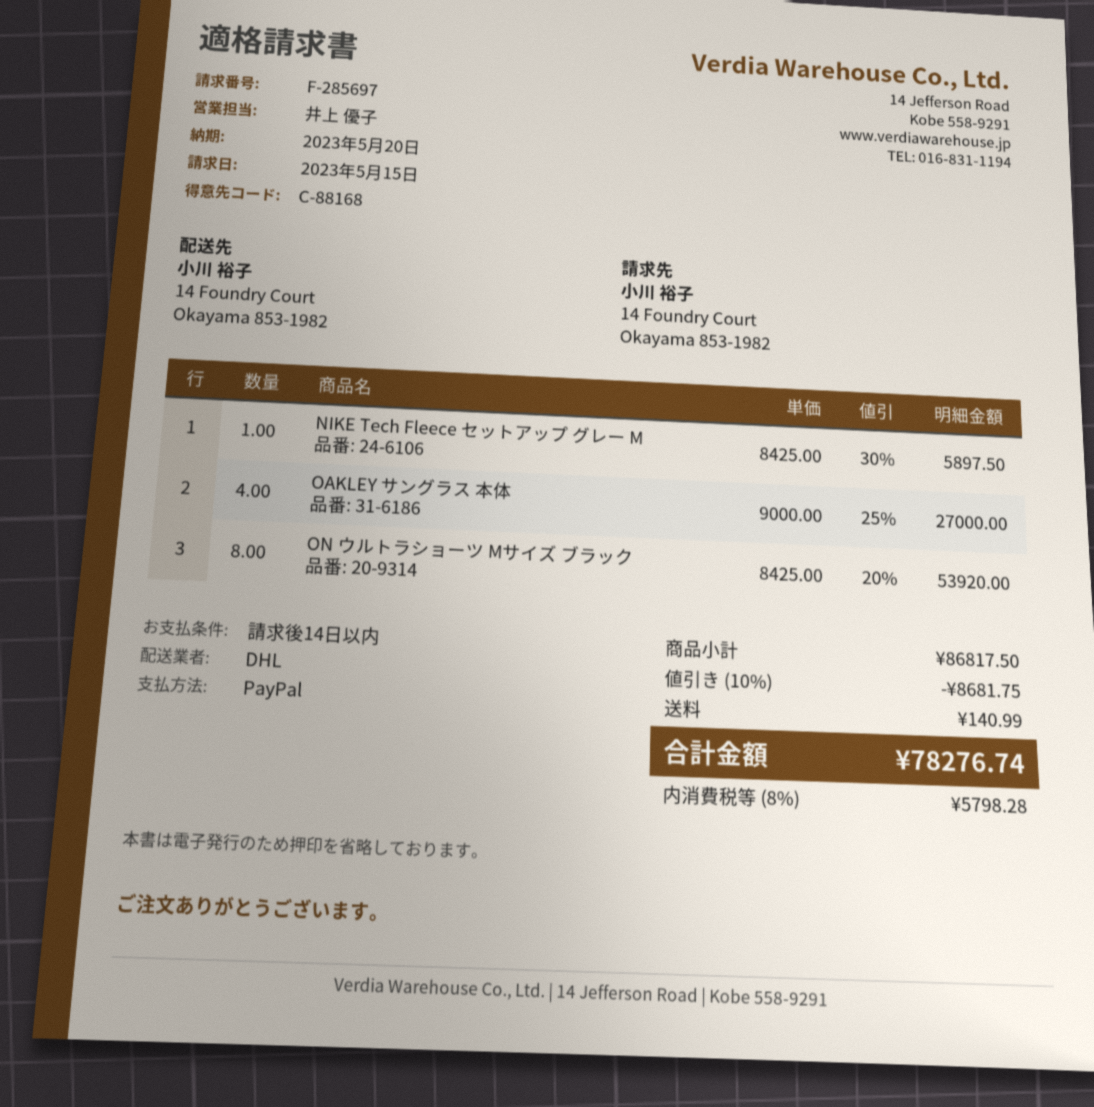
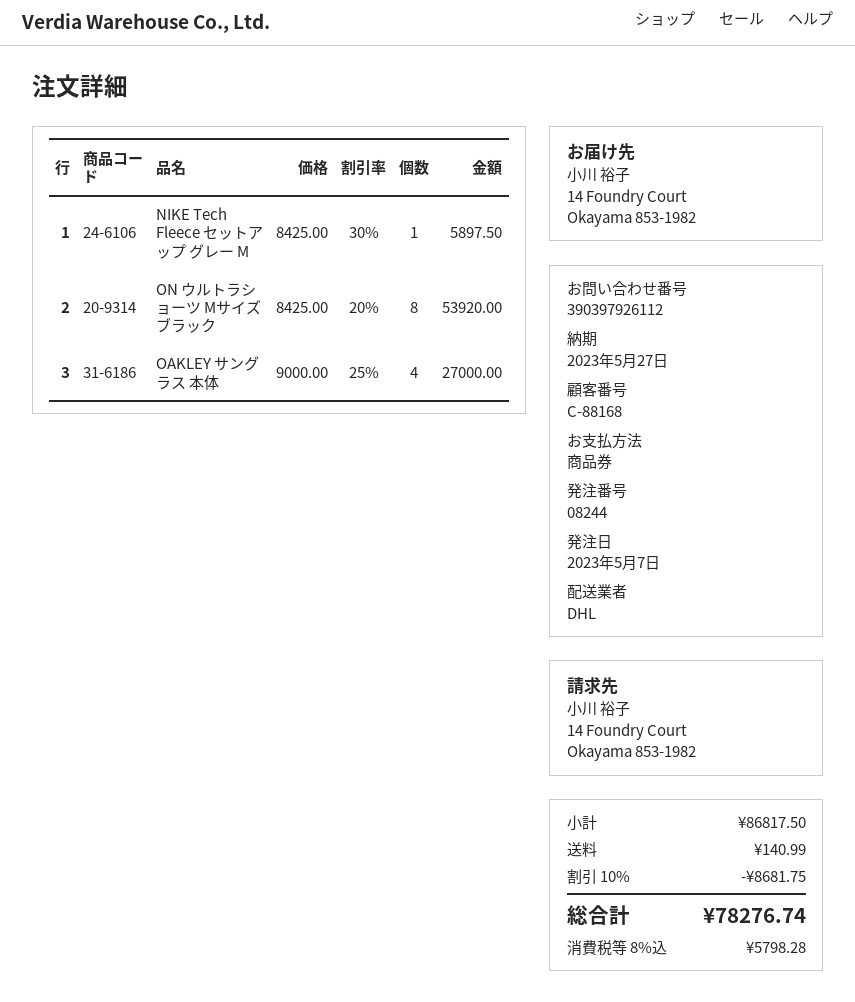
delivery date: 2023-05-20 -> 2023-05-27
payment method: PayPal -> gift card

